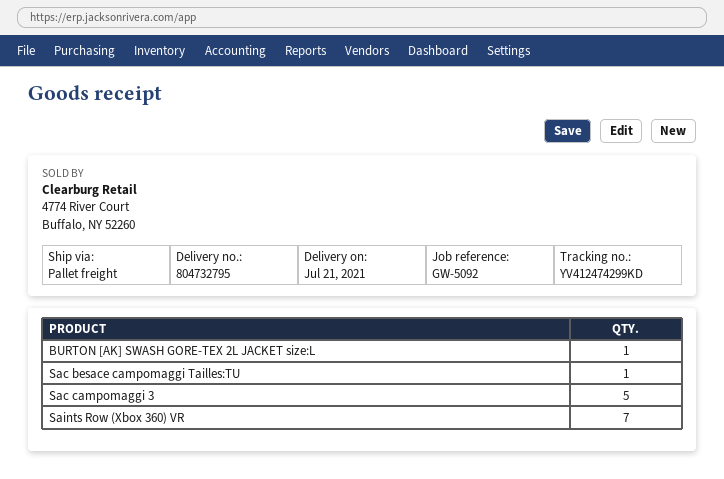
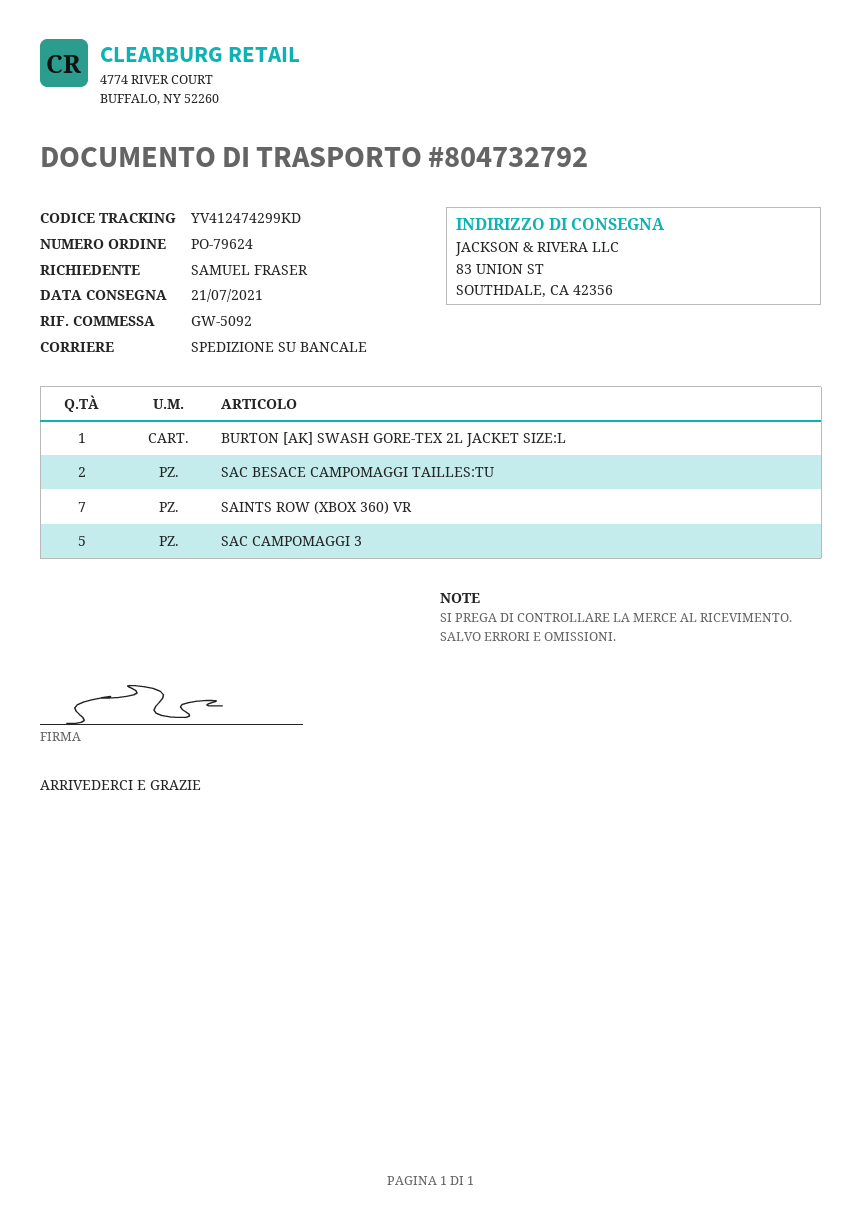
delivery note number: 804732795 -> 804732792
Sac besace campomaggi Tailles:TU: 1 -> 2

